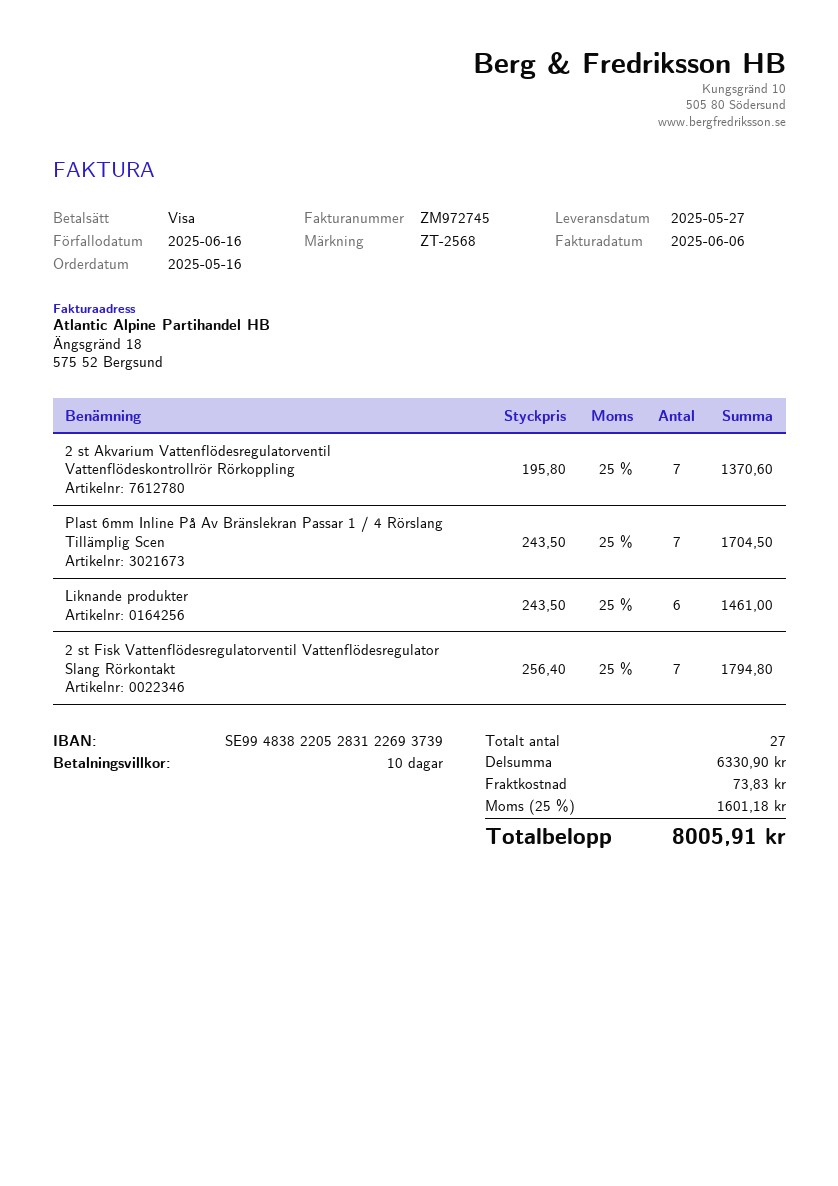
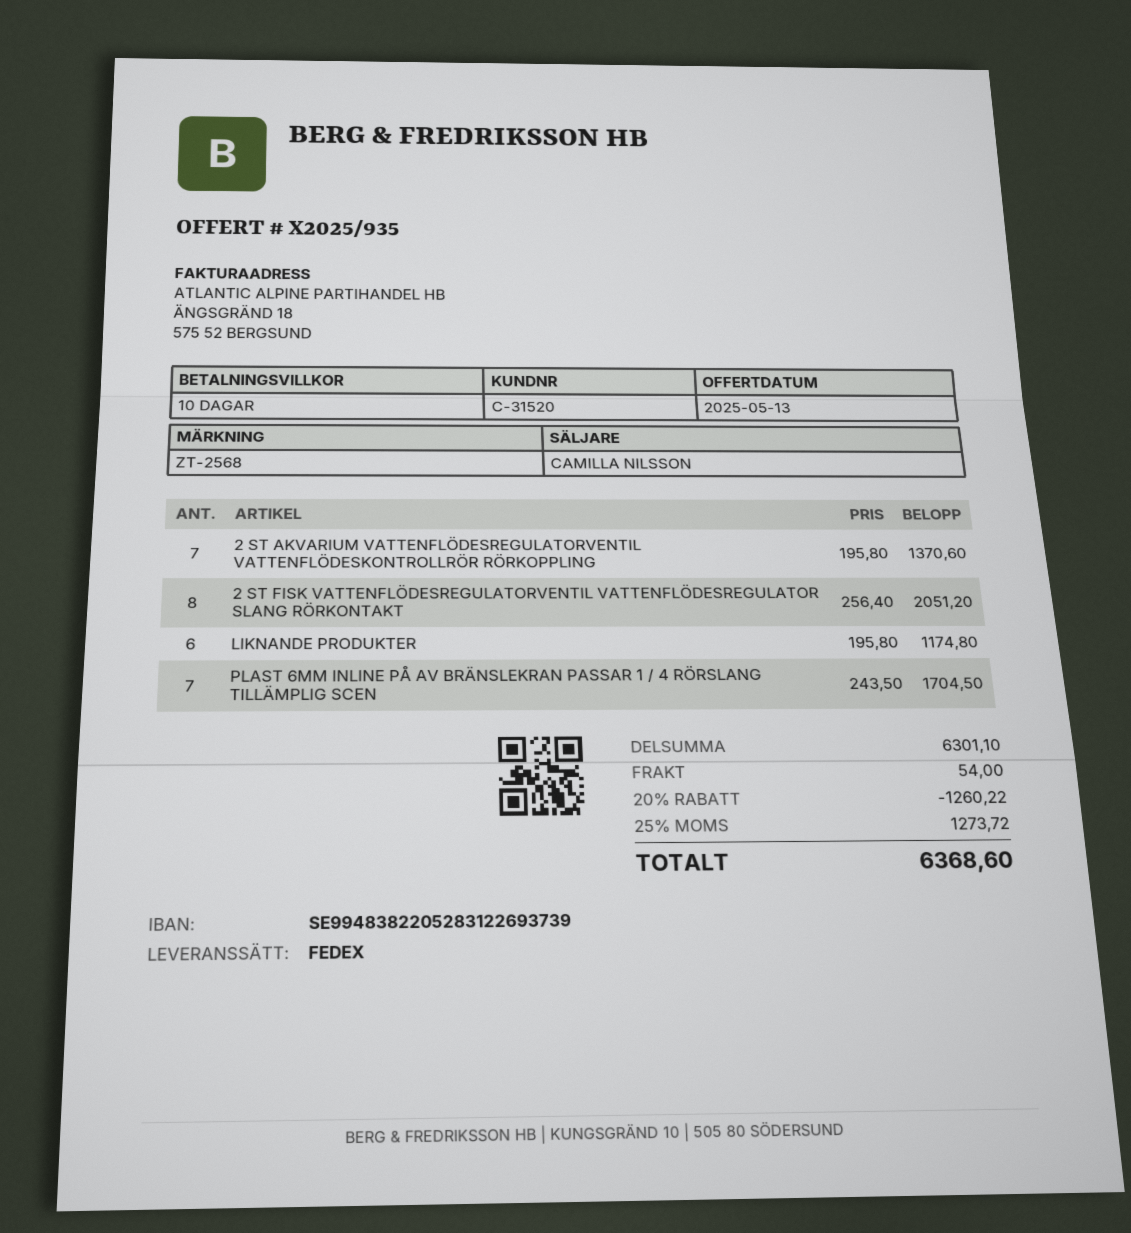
Liknande produkter: 6 x 243.50 = 1461.00 -> 6 x 195.80 = 1174.80
2 st Fisk Vattenflödesregulatorventil Vattenflödesregulator Slang Rörkontakt: 7 x 256.40 = 1794.80 -> 8 x 256.40 = 2051.20
subtotal: 6330.90 -> 6301.10
discount: none -> 20% = 1260.22
shipping: 73.83 -> 54.00
tax: 25% = 1601.18 -> 25% = 1273.72
total: 8005.91 -> 6368.60

